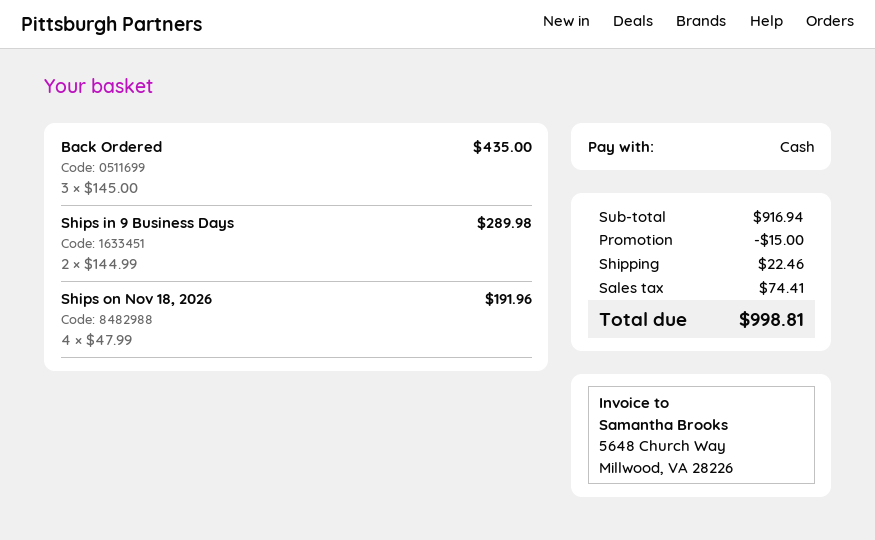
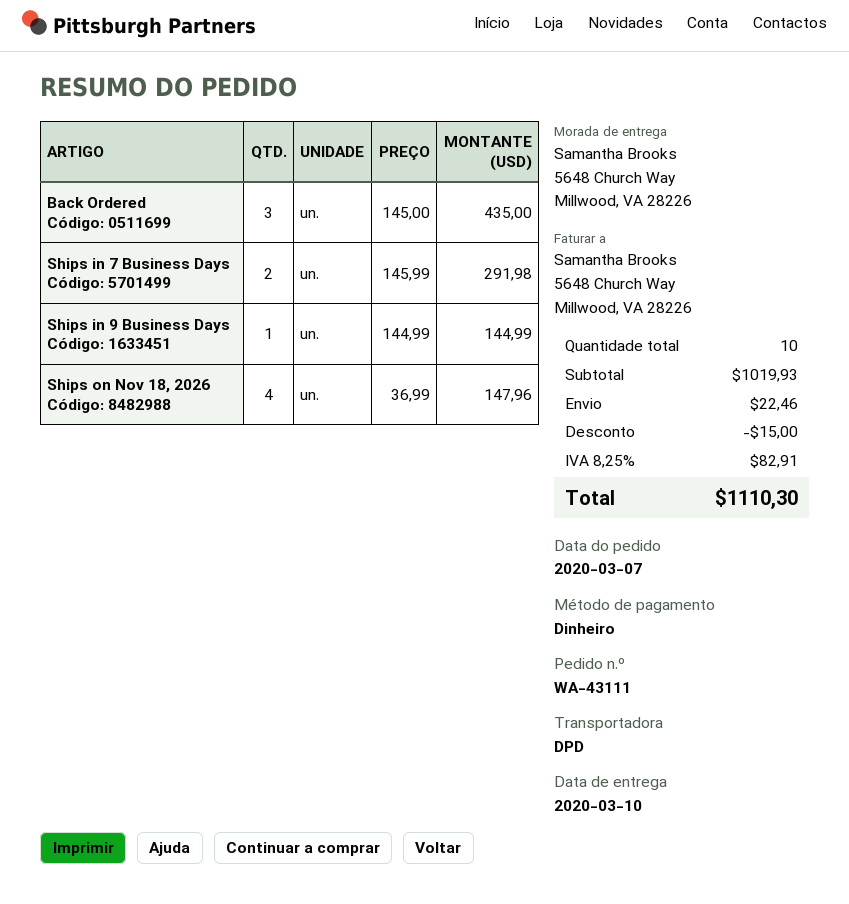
Ships in 9 Business Days: 2 x 144.99 = 289.98 -> 1 x 144.99 = 144.99
Ships on Nov 18, 2026: 4 x 47.99 = 191.96 -> 4 x 36.99 = 147.96
Ships in 7 Business Days: none -> 2 x 145.99 = 291.98
subtotal: 916.94 -> 1019.93
tax: 74.41 -> 82.91
total: 998.81 -> 1110.30

